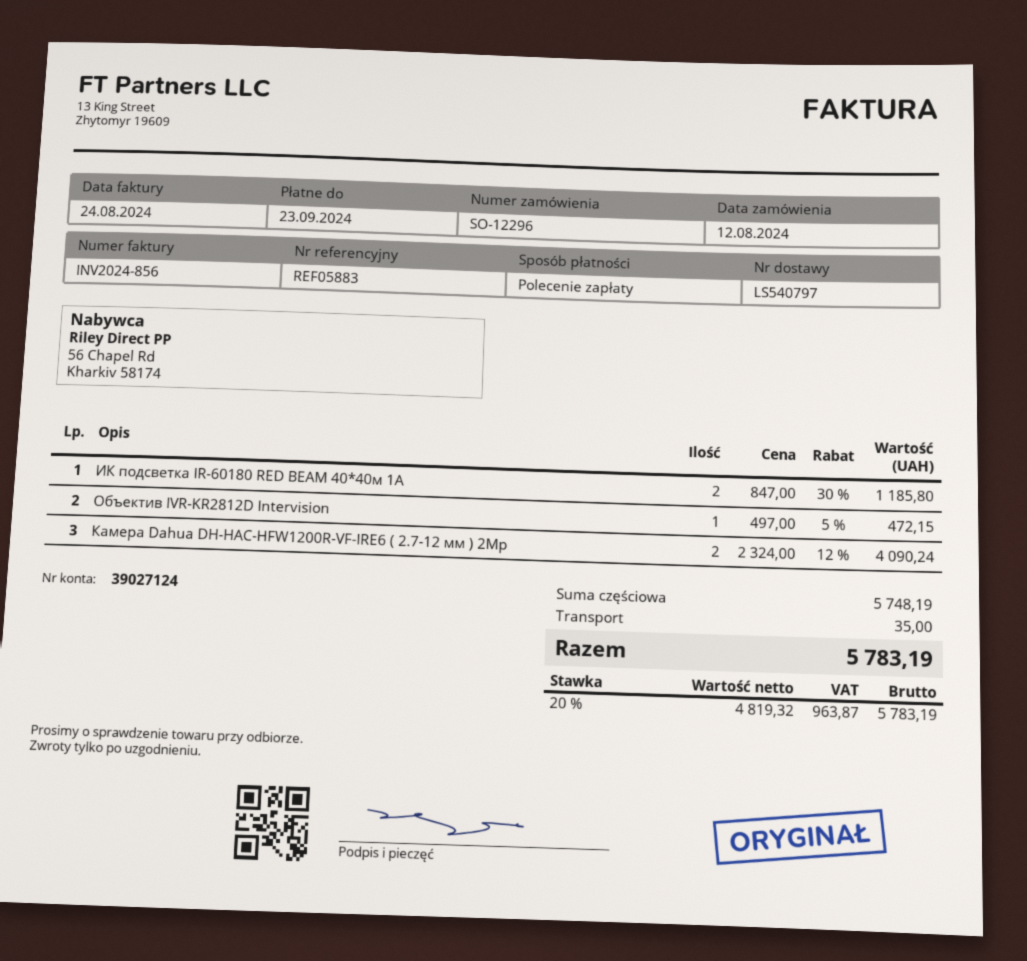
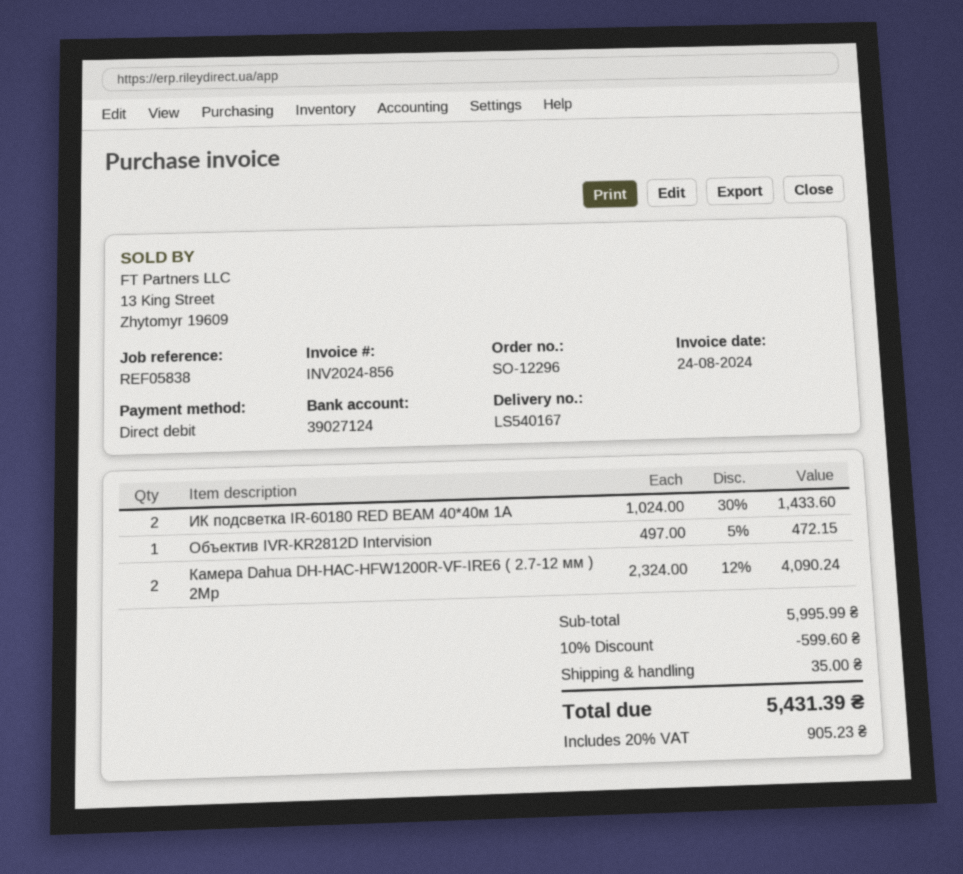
delivery note number: LS540797 -> LS540167
reference: REF05883 -> REF05838
ИК подсветка IR-60180 RED BEAM 40*40м 1A: 2 x 847.00 - 30% = 1185.80 -> 2 x 1024.00 - 30% = 1433.60
subtotal: 5748.19 -> 5995.99
discount: none -> 10% = 599.60
tax: 20% = 963.87 -> 20% = 905.23
total: 5783.19 -> 5431.39

